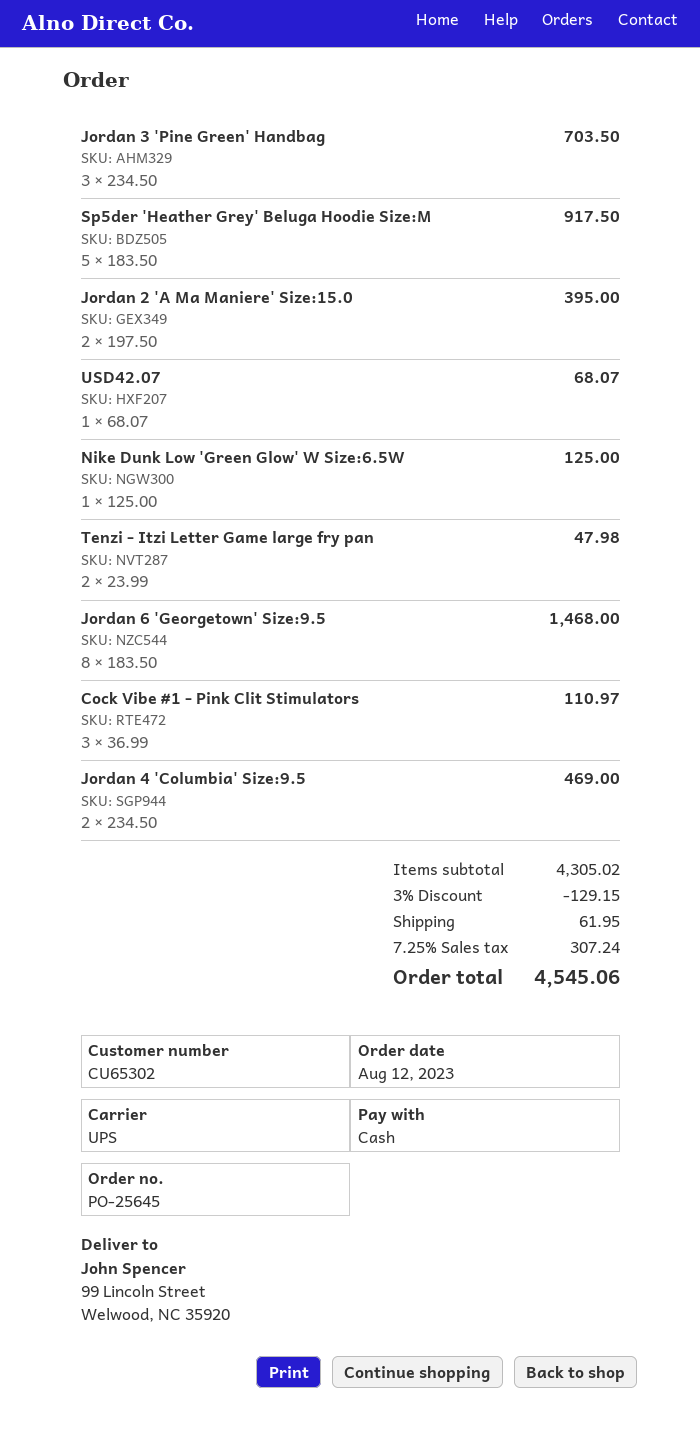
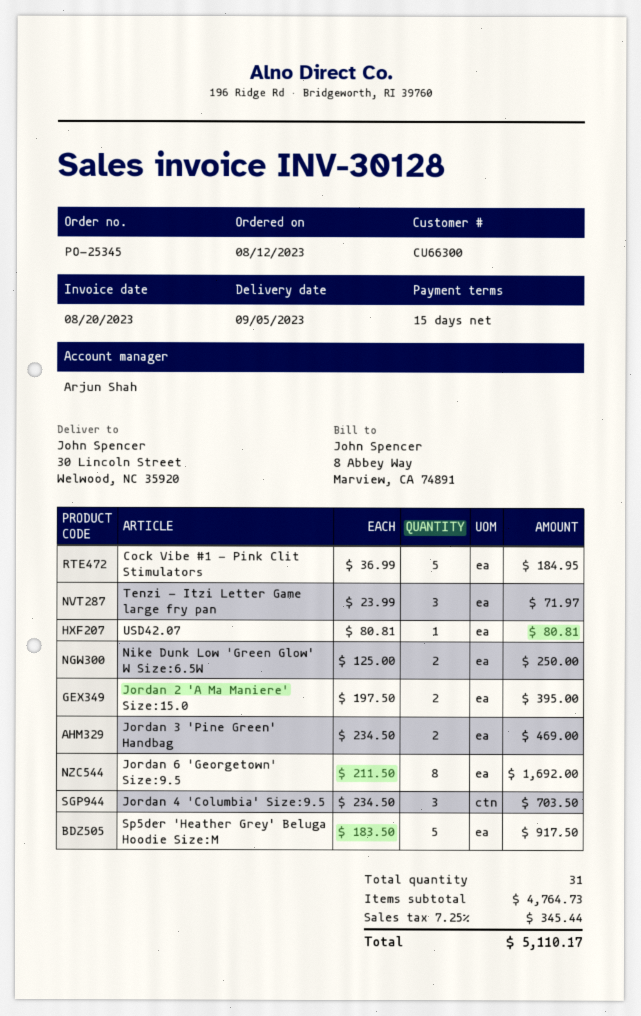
order number: PO-25645 -> PO-25345
customer number: CU65302 -> CU66300
ship to: 99 Lincoln Street, Welwood, NC 35920 -> 30 Lincoln Street, Welwood, NC 35920
Jordan 3 'Pine Green' Handbag: 3 x 234.50 = 703.50 -> 2 x 234.50 = 469.00
USD42.07: 1 x 68.07 = 68.07 -> 1 x 80.81 = 80.81
Nike Dunk Low 'Green Glow' W Size:6.5W: 1 x 125.00 = 125.00 -> 2 x 125.00 = 250.00
Tenzi - Itzi Letter Game large fry pan: 2 x 23.99 = 47.98 -> 3 x 23.99 = 71.97
Jordan 6 'Georgetown' Size:9.5: 8 x 183.50 = 1468.00 -> 8 x 211.50 = 1692.00
Cock Vibe #1 - Pink Clit Stimulators: 3 x 36.99 = 110.97 -> 5 x 36.99 = 184.95
Jordan 4 'Columbia' Size:9.5: 2 x 234.50 = 469.00 -> 3 x 234.50 = 703.50
subtotal: 4305.02 -> 4764.73
discount: 3% = 129.15 -> none
shipping: 61.95 -> none
tax: 7.25% = 307.24 -> 7.25% = 345.44
total: 4545.06 -> 5110.17

